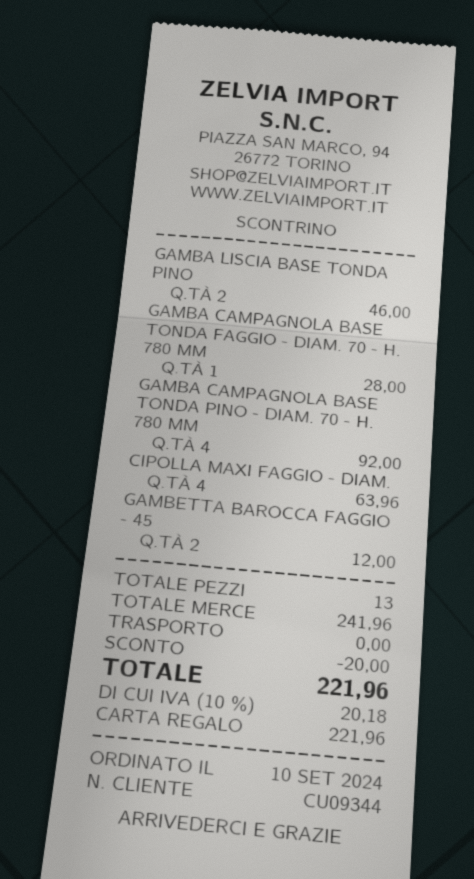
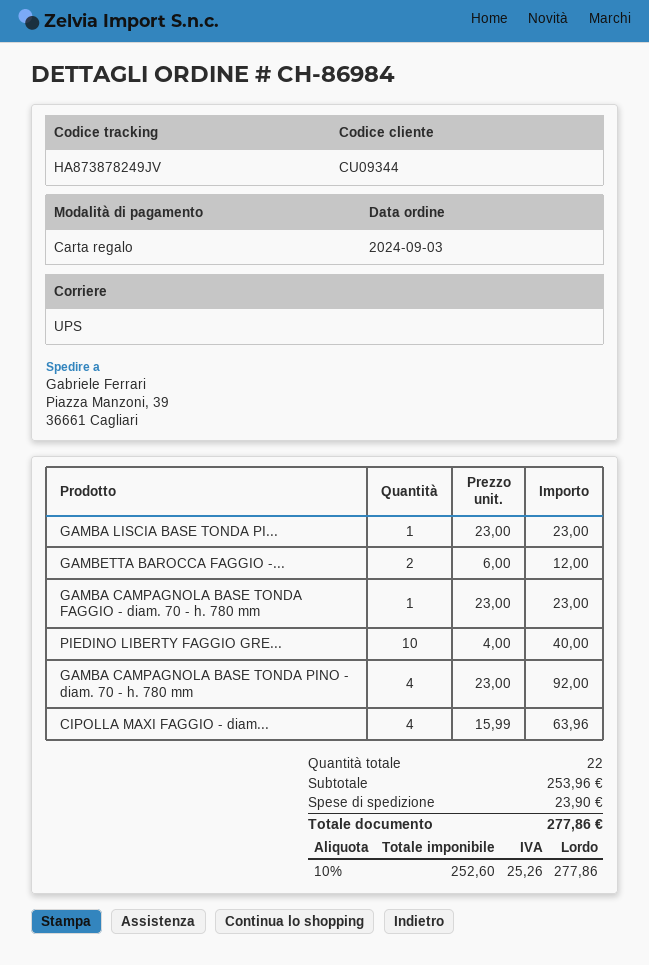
order date: 2024-09-10 -> 2024-09-03
GAMBA LISCIA BASE TONDA PINO: 2 for 46.00 -> 1 for 23.00
GAMBA CAMPAGNOLA BASE TONDA FAGGIO - DIAM. 70 - H. 780 MM: 1 for 28.00 -> 1 for 23.00
PIEDINO LIBERTY FAGGIO GRE...: none -> 10 for 40.00
total quantity: 13 -> 22
subtotal: 241.96 -> 253.96
discount: 20.00 -> none
shipping: 0.00 -> 23.90
tax: 10% = 20.18 -> 10% = 25.26
total: 221.96 -> 277.86

